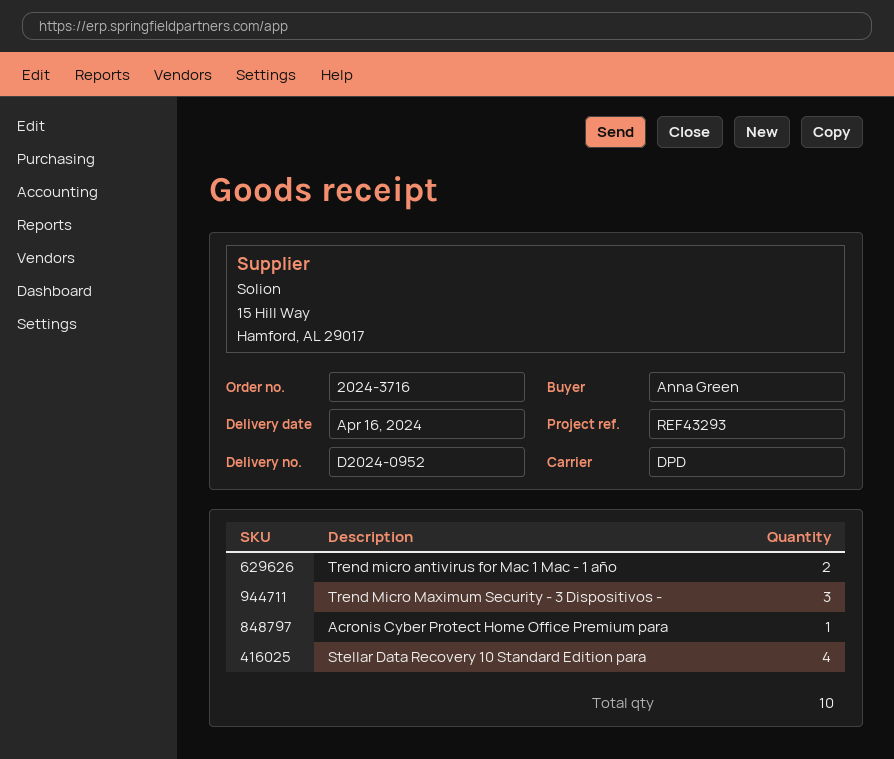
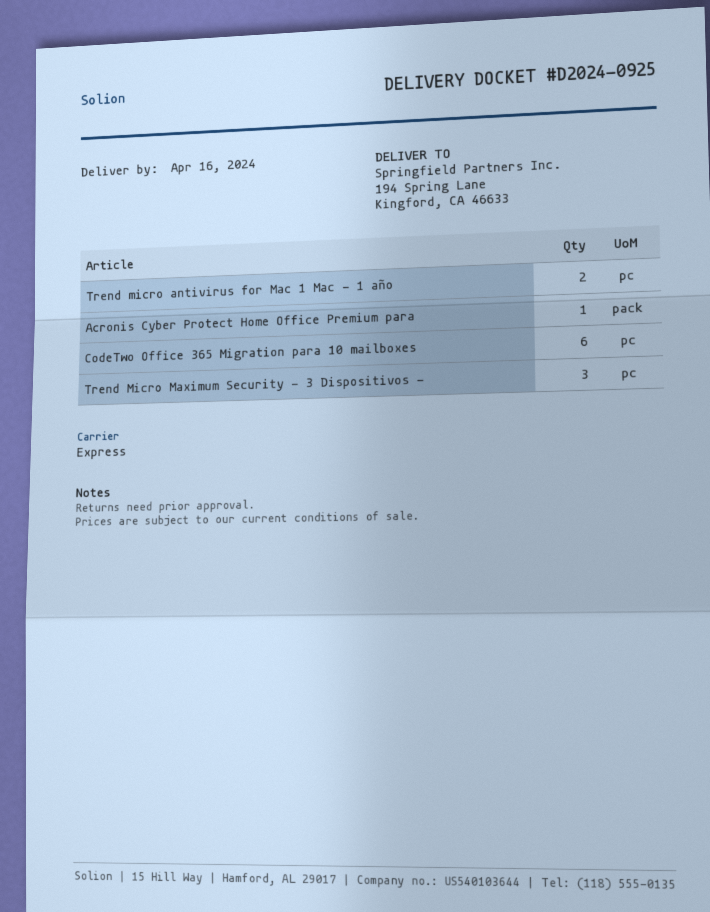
delivery note number: D2024-0952 -> D2024-0925
shipping method: DPD -> express
Stellar Data Recovery 10 Standard Edition para: 4 -> none
CodeTwo Office 365 Migration para 10 mailboxes: none -> 6

